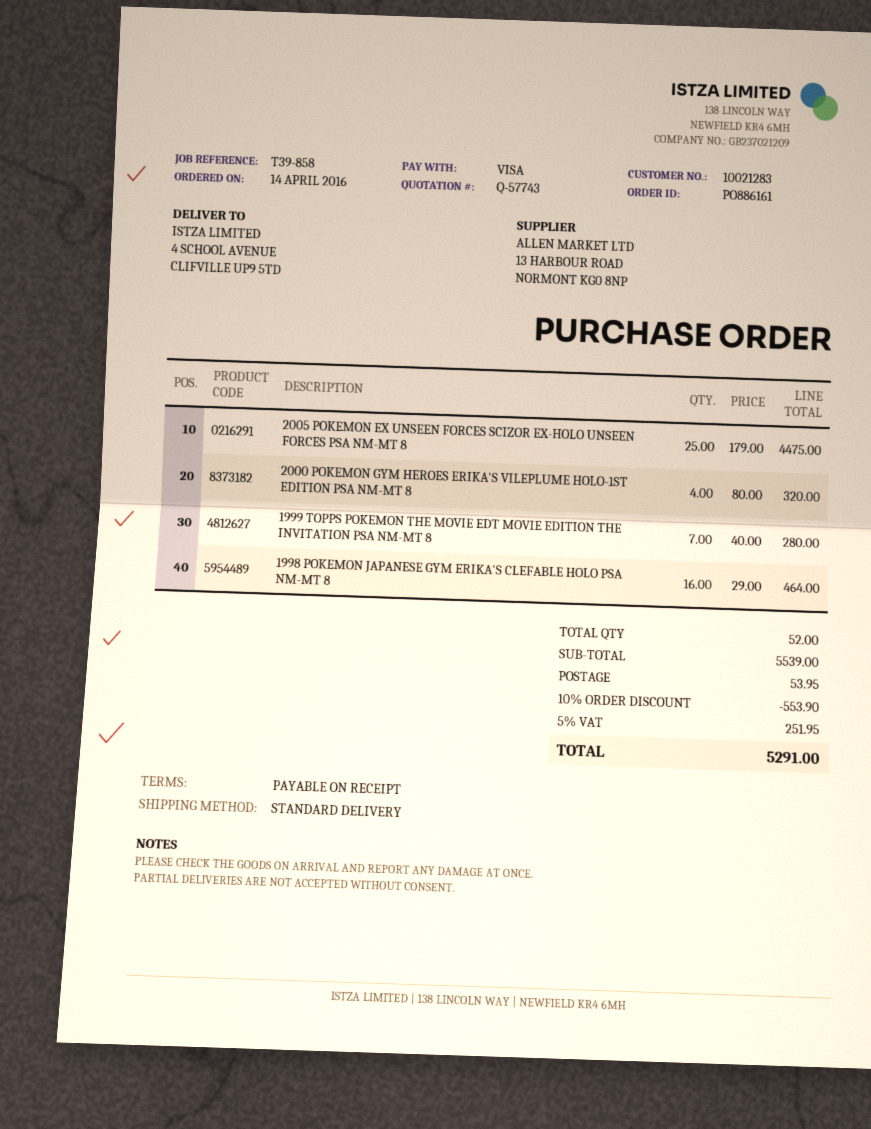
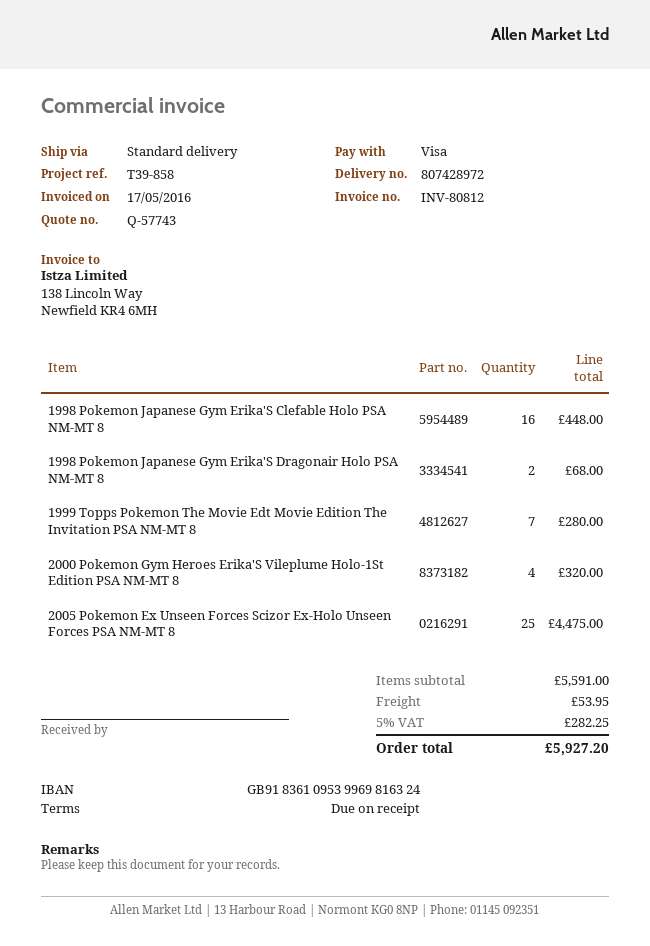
1998 POKEMON JAPANESE GYM ERIKA'S CLEFABLE HOLO PSA NM-MT 8: 16 for 464.00 -> 16 for 448.00
1998 Pokemon Japanese Gym Erika'S Dragonair Holo PSA NM-MT 8: none -> 2 for 68.00
subtotal: 5539.00 -> 5591.00
discount: 10% = 553.90 -> none
tax: 5% = 251.95 -> 5% = 282.25
total: 5291.00 -> 5927.20

